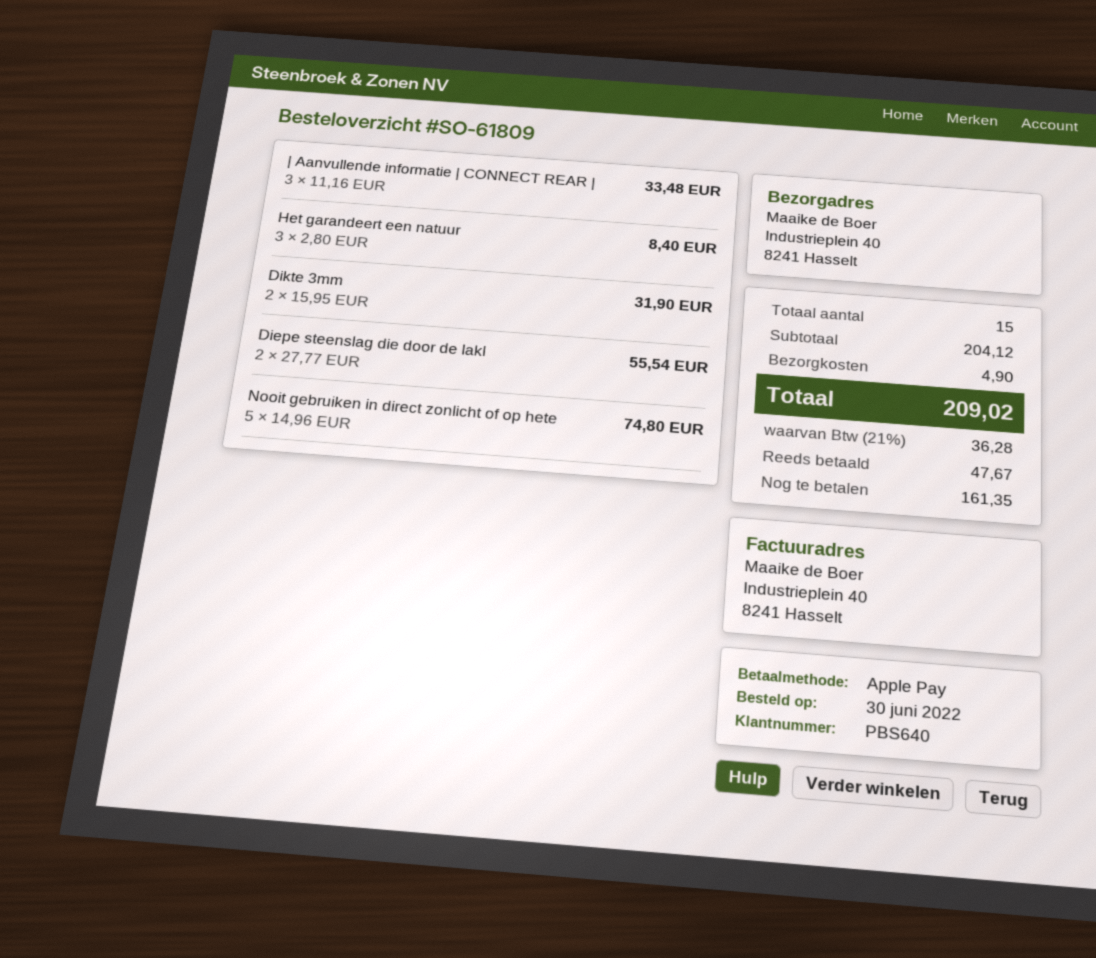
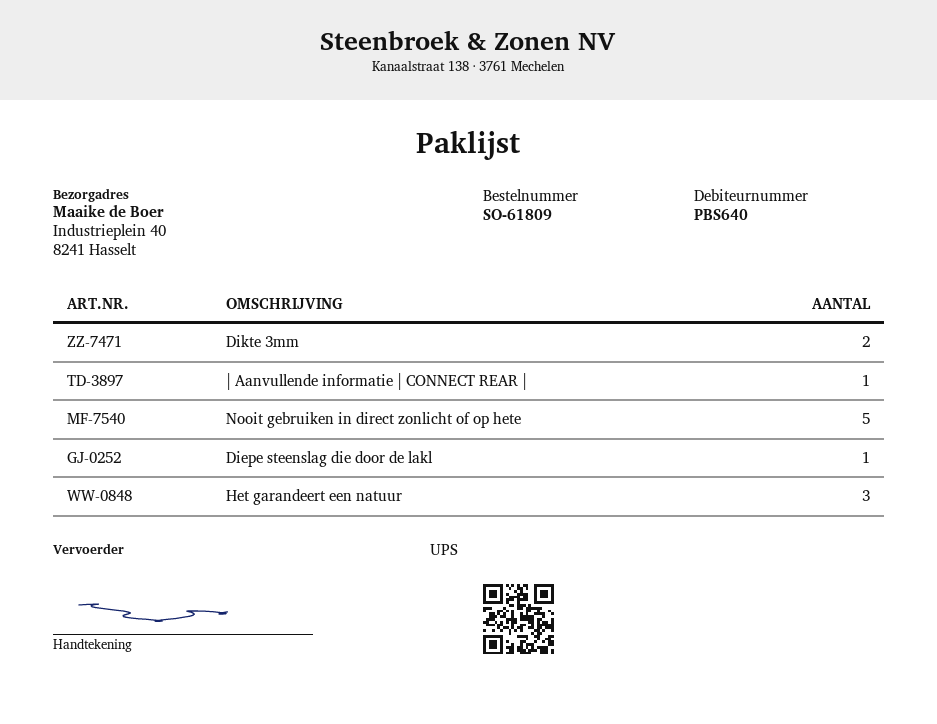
| Aanvullende informatie | CONNECT REAR |: 3 -> 1
Diepe steenslag die door de lakl: 2 -> 1

